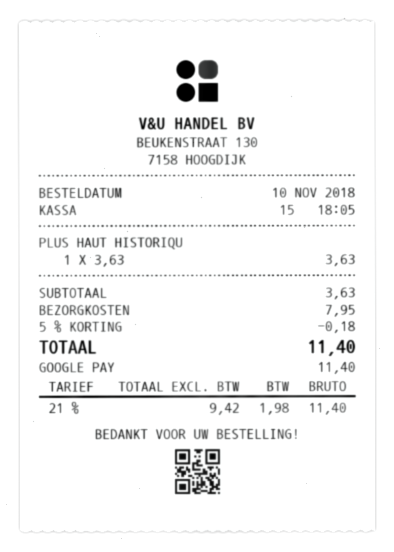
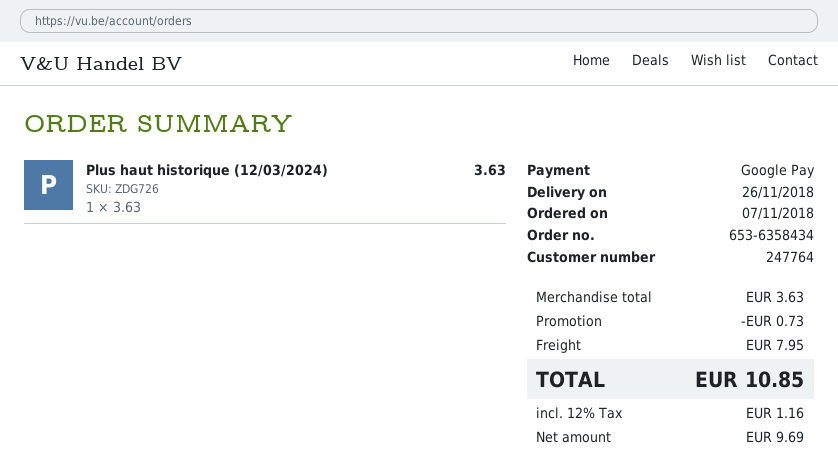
order date: 2018-11-10 -> 2018-11-07
discount: 0.18 -> 0.73
net: 9.42 -> 9.69
tax: 21% = 1.98 -> 12% = 1.16
total: 11.40 -> 10.85

